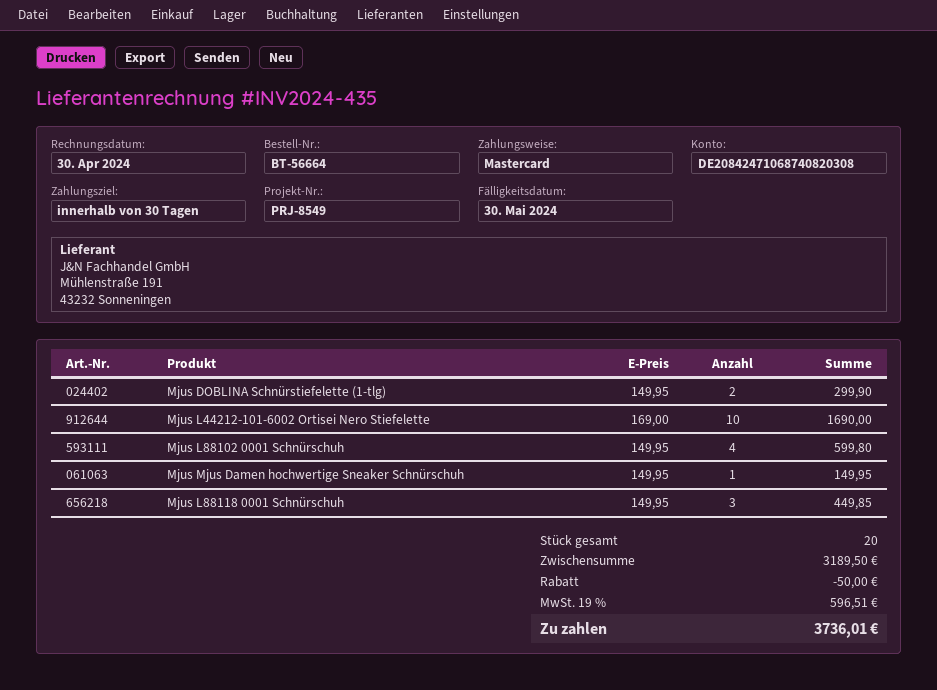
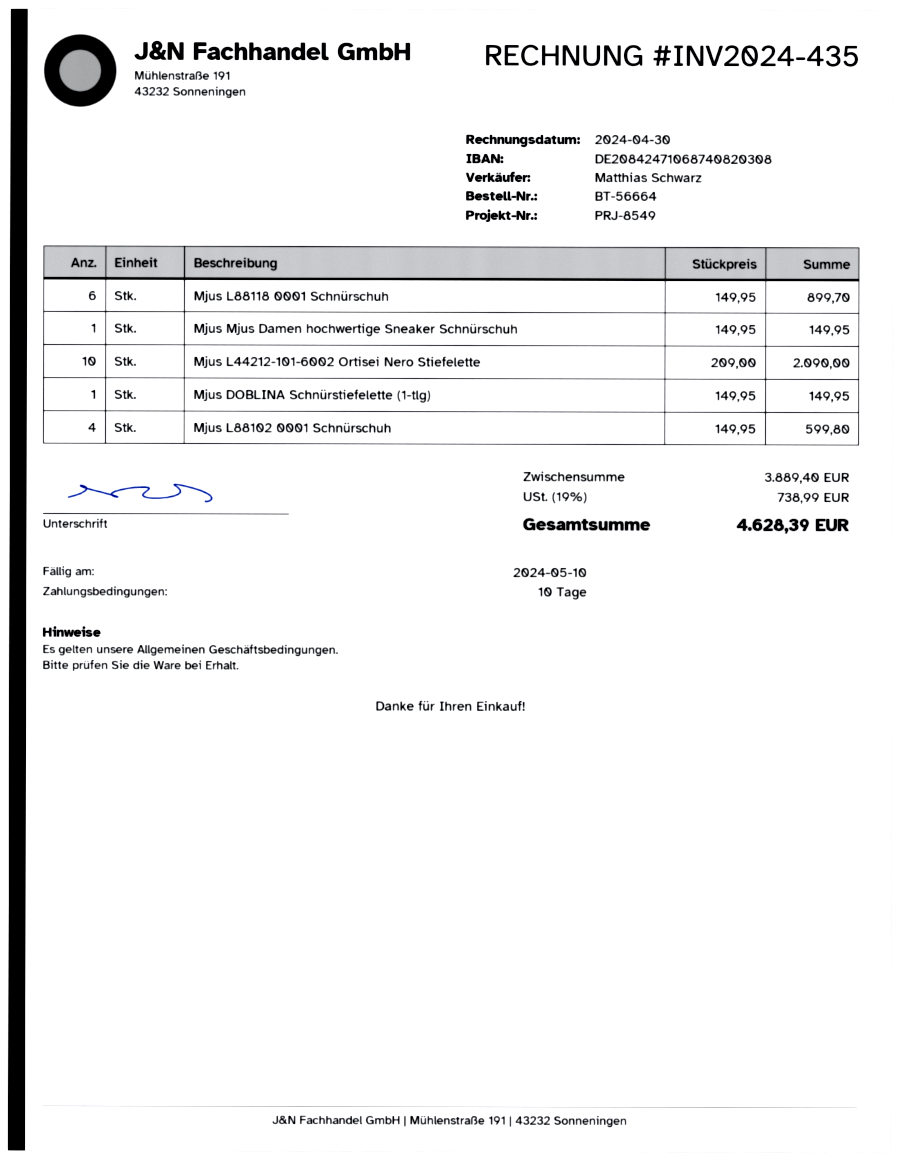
payment terms: 30 days -> 10 days
due date: 2024-05-30 -> 2024-05-10
Mjus DOBLINA Schnürstiefelette (1-tlg): 2 x 149.95 = 299.90 -> 1 x 149.95 = 149.95
Mjus L44212-101-6002 Ortisei Nero Stiefelette: 10 x 169.00 = 1690.00 -> 10 x 209.00 = 2090.00
Mjus L88118 0001 Schnürschuh: 3 x 149.95 = 449.85 -> 6 x 149.95 = 899.70
subtotal: 3189.50 -> 3889.40
discount: 50.00 -> none
tax: 19% = 596.51 -> 19% = 738.99
total: 3736.01 -> 4628.39

